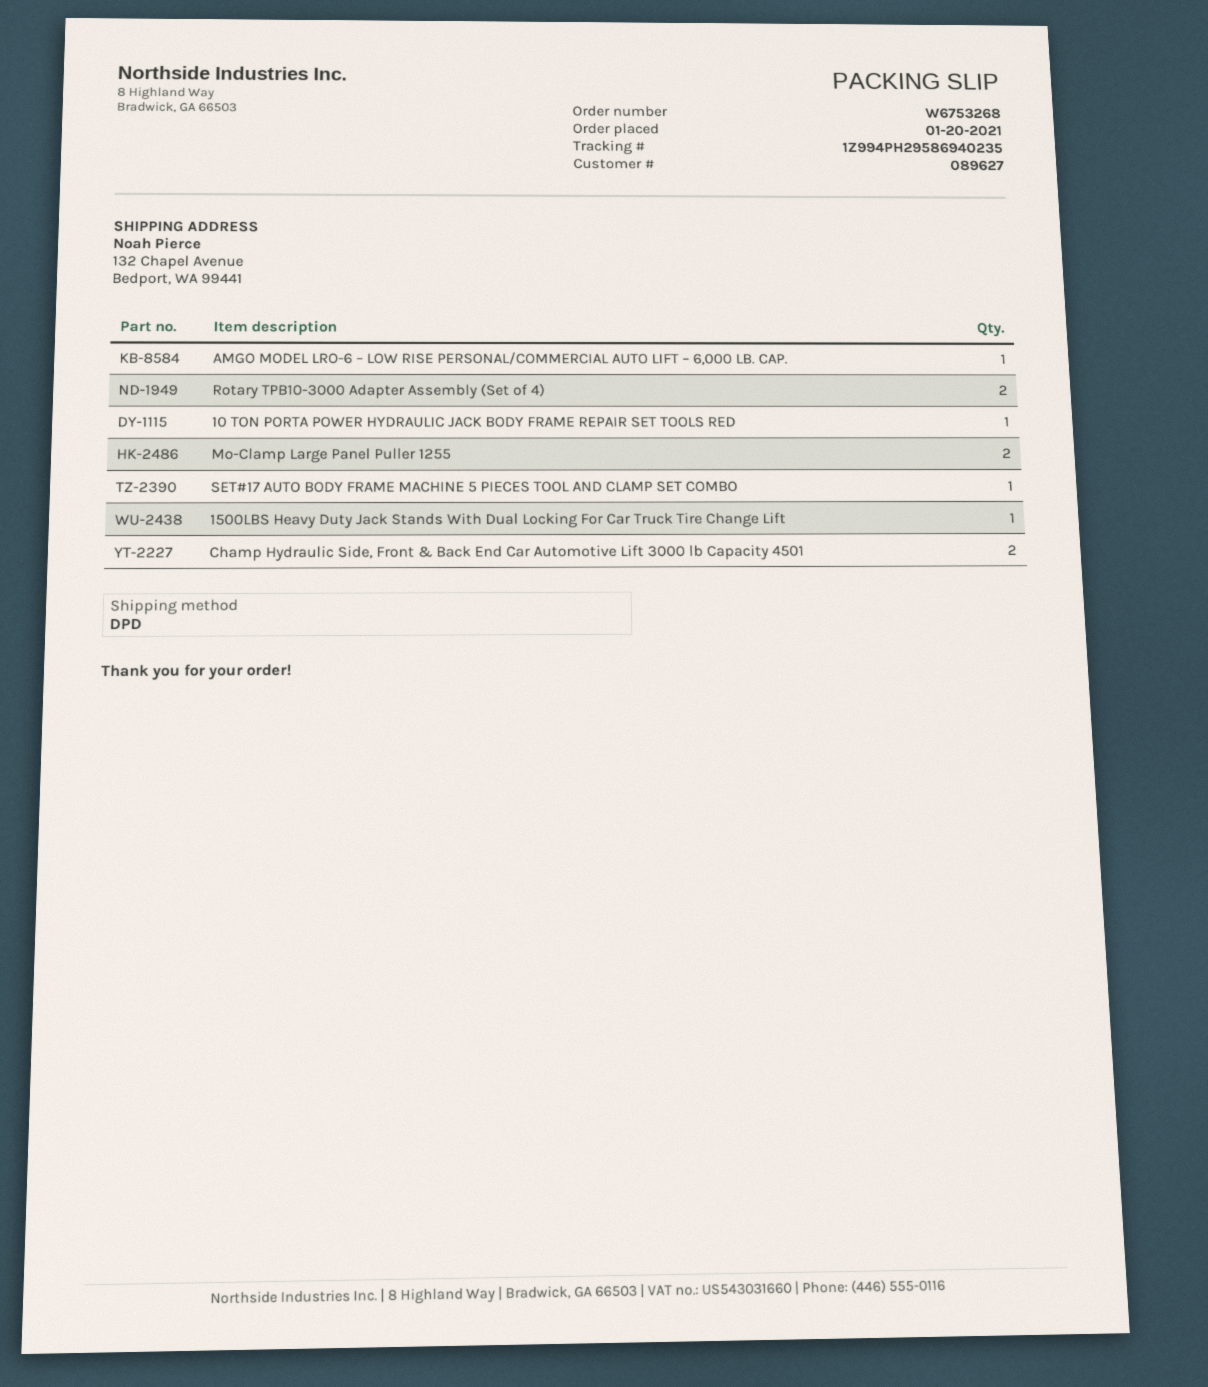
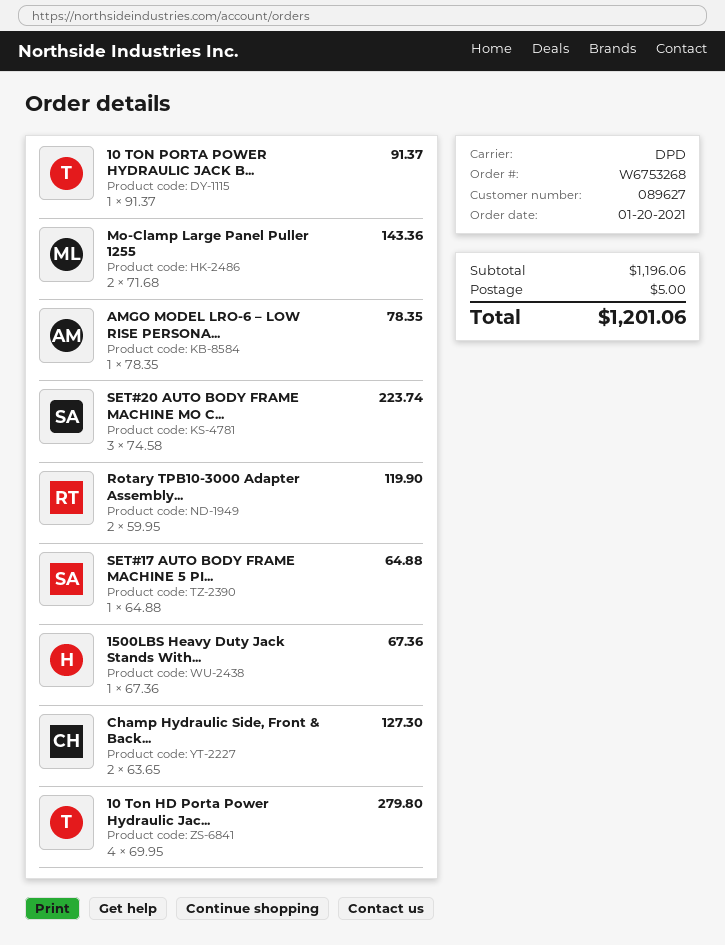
SET#20 AUTO BODY FRAME MACHINE MO C...: none -> 3
10 Ton HD Porta Power Hydraulic Jac...: none -> 4

